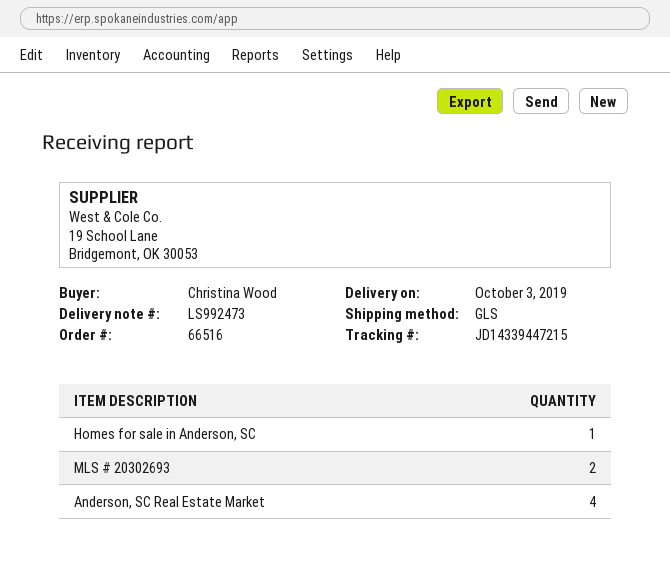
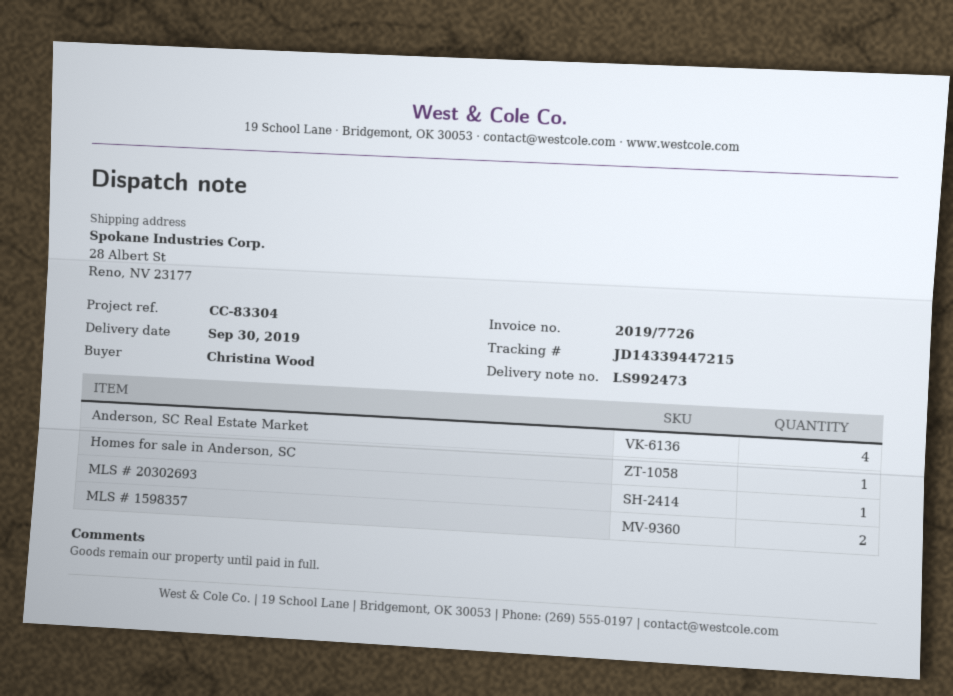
delivery date: 2019-10-03 -> 2019-09-30
MLS # 20302693: 2 -> 1
MLS # 1598357: none -> 2

